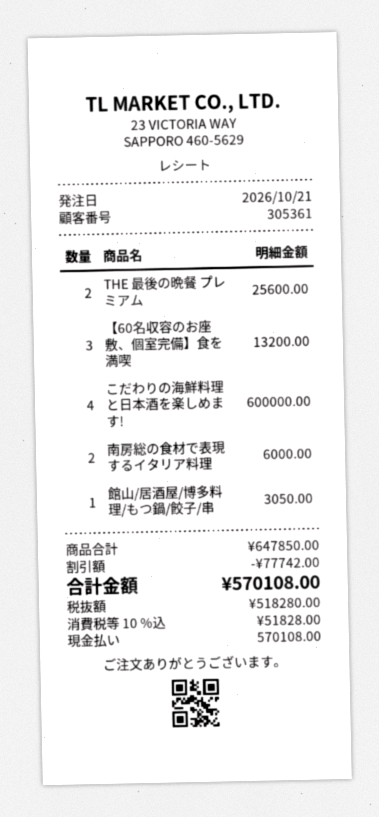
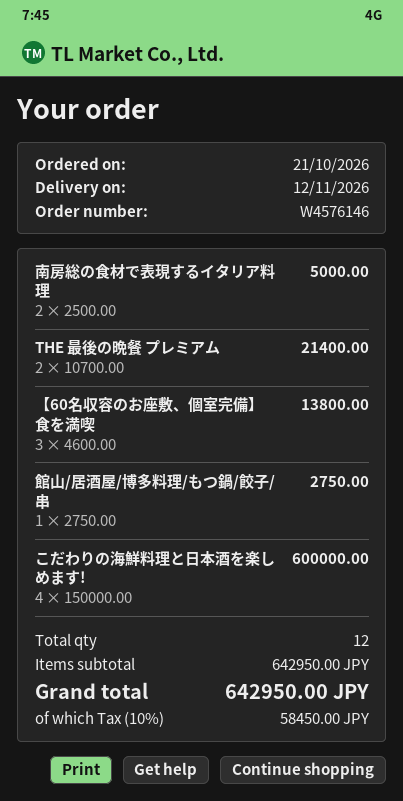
THE 最後の晩餐 プレミアム: 2 for 25600.00 -> 2 for 21400.00
【60名収容のお座敷、個室完備】食を満喫: 3 for 13200.00 -> 3 for 13800.00
南房総の食材で表現するイタリア料理: 2 for 6000.00 -> 2 for 5000.00
館山/居酒屋/博多料理/もつ鍋/餃子/串: 1 for 3050.00 -> 1 for 2750.00
subtotal: 647850.00 -> 642950.00
discount: 77742.00 -> none
tax: 10% = 51828.00 -> 10% = 58450.00
total: 570108.00 -> 642950.00

